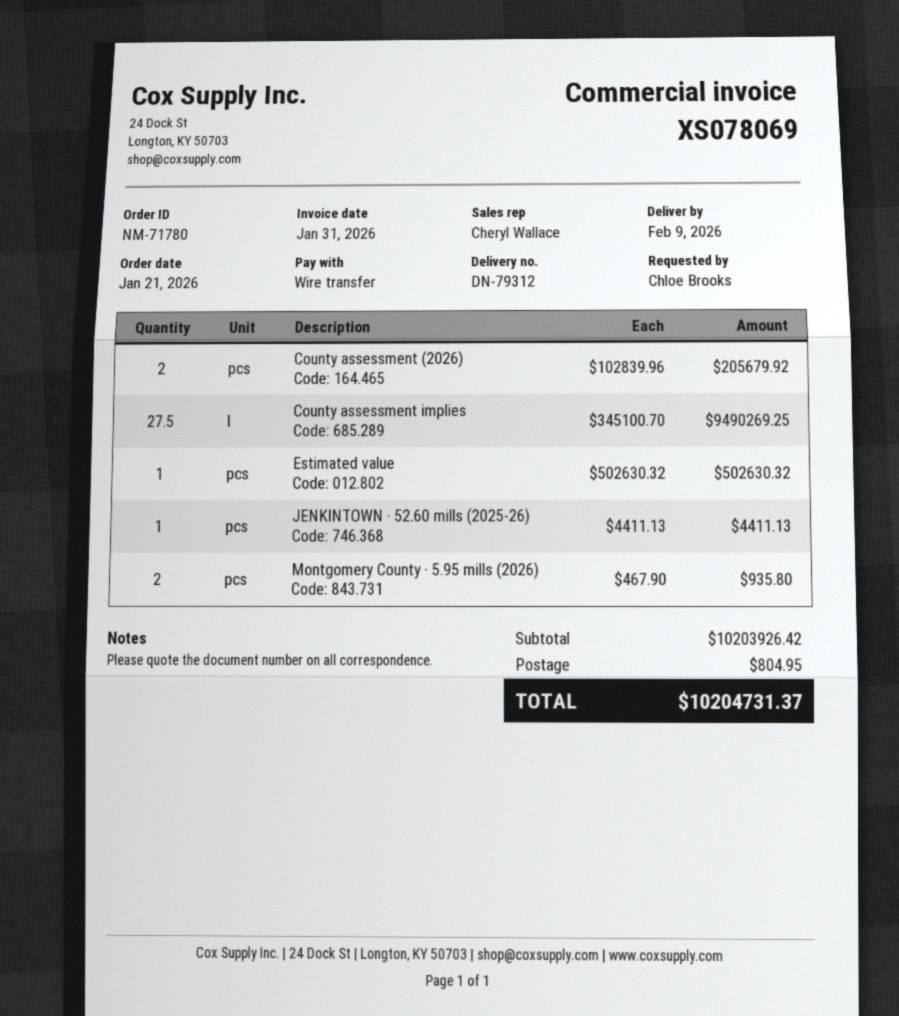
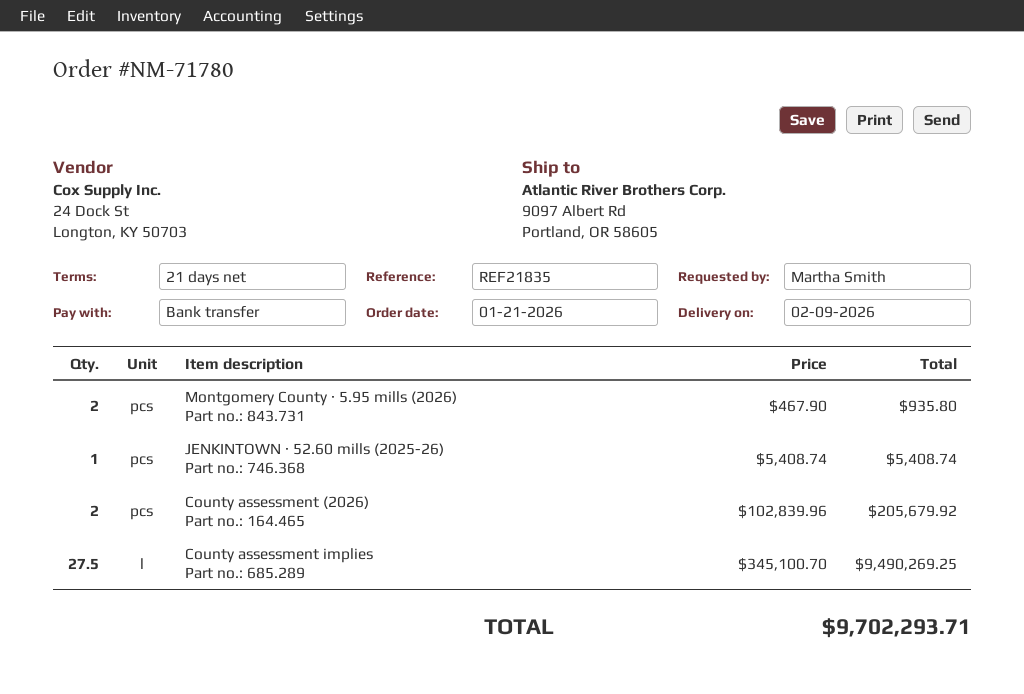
ordered by: Chloe Brooks -> Martha Smith
Estimated value: 1 x 502630.32 = 502630.32 -> none
JENKINTOWN · 52.60 mills (2025-26): 1 x 4411.13 = 4411.13 -> 1 x 5408.74 = 5408.74
shipping: 804.95 -> none
total: 10204731.37 -> 9702293.71

